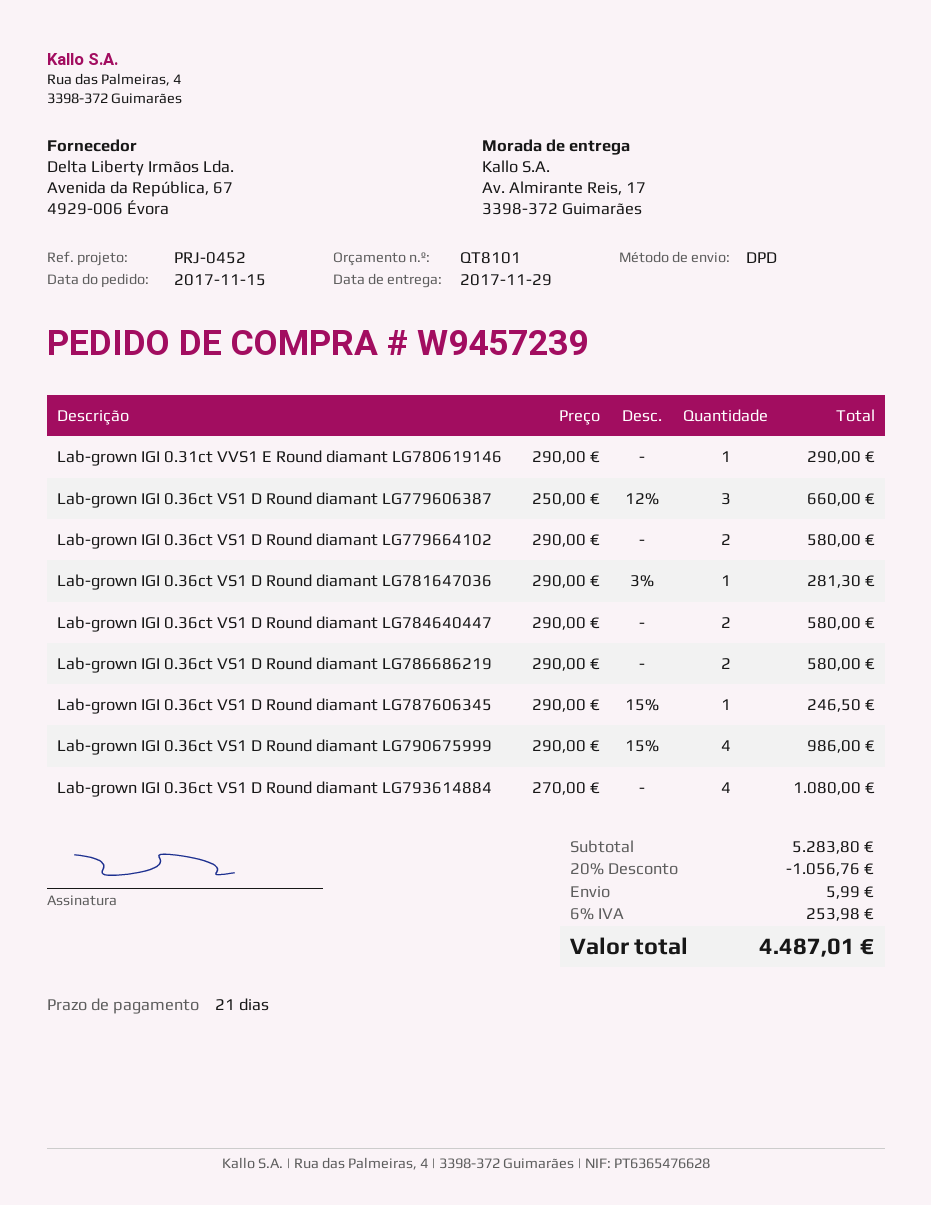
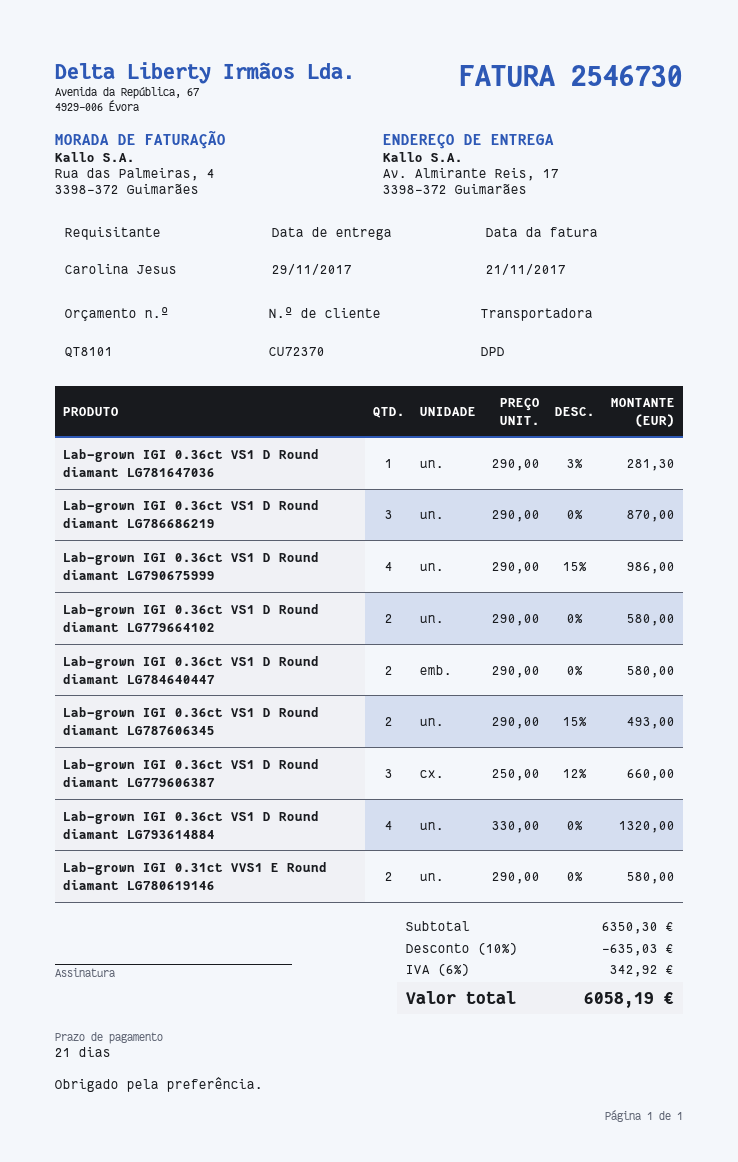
Lab-grown IGI 0.31ct VVS1 E Round diamant LG780619146: 1 x 290.00 = 290.00 -> 2 x 290.00 = 580.00
Lab-grown IGI 0.36ct VS1 D Round diamant LG786686219: 2 x 290.00 = 580.00 -> 3 x 290.00 = 870.00
Lab-grown IGI 0.36ct VS1 D Round diamant LG787606345: 1 x 290.00 - 15% = 246.50 -> 2 x 290.00 - 15% = 493.00
Lab-grown IGI 0.36ct VS1 D Round diamant LG793614884: 4 x 270.00 = 1080.00 -> 4 x 330.00 = 1320.00
subtotal: 5283.80 -> 6350.30
discount: 20% = 1056.76 -> 10% = 635.03
shipping: 5.99 -> none
tax: 6% = 253.98 -> 6% = 342.92
total: 4487.01 -> 6058.19

